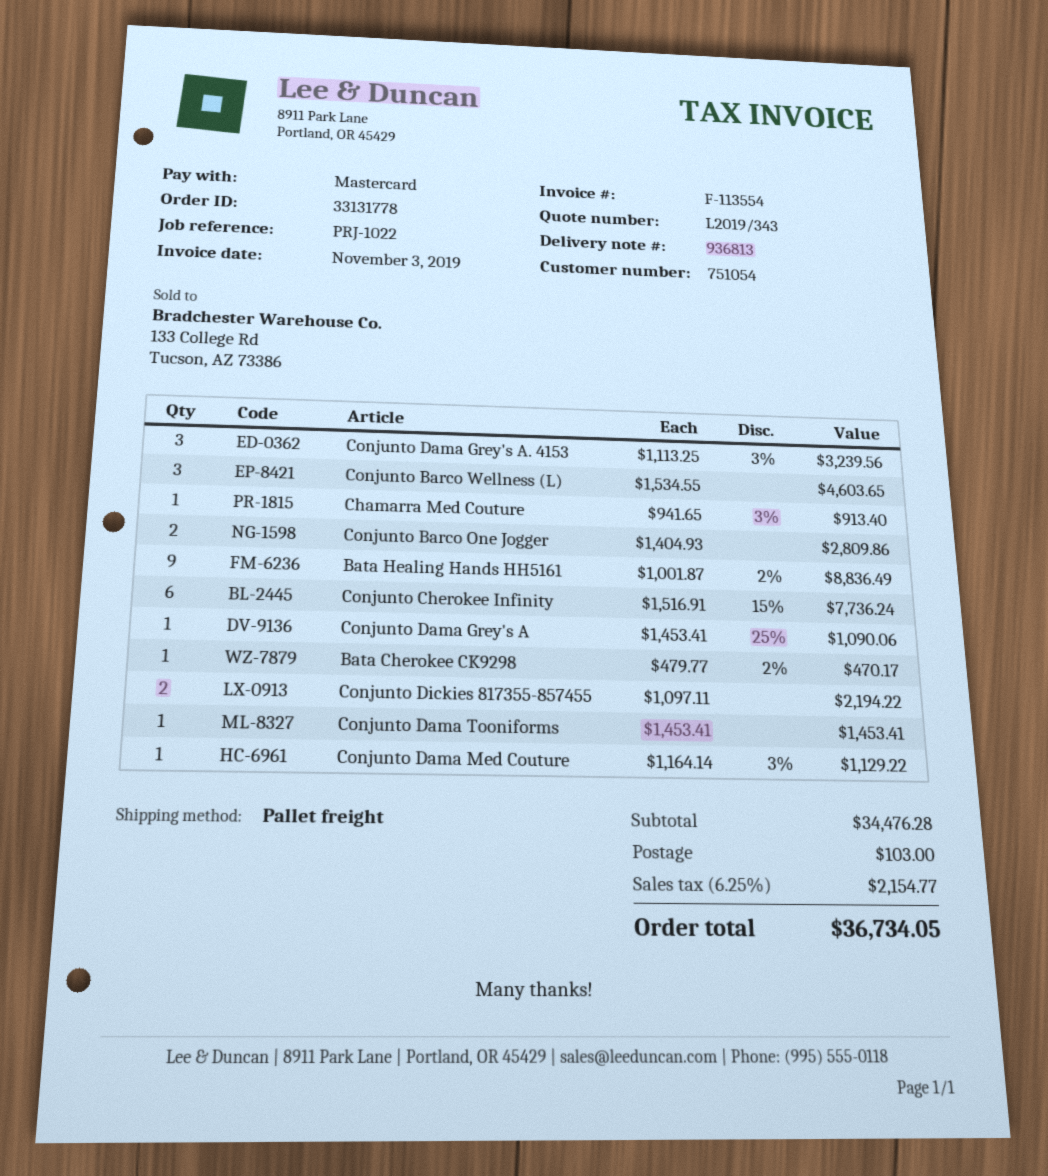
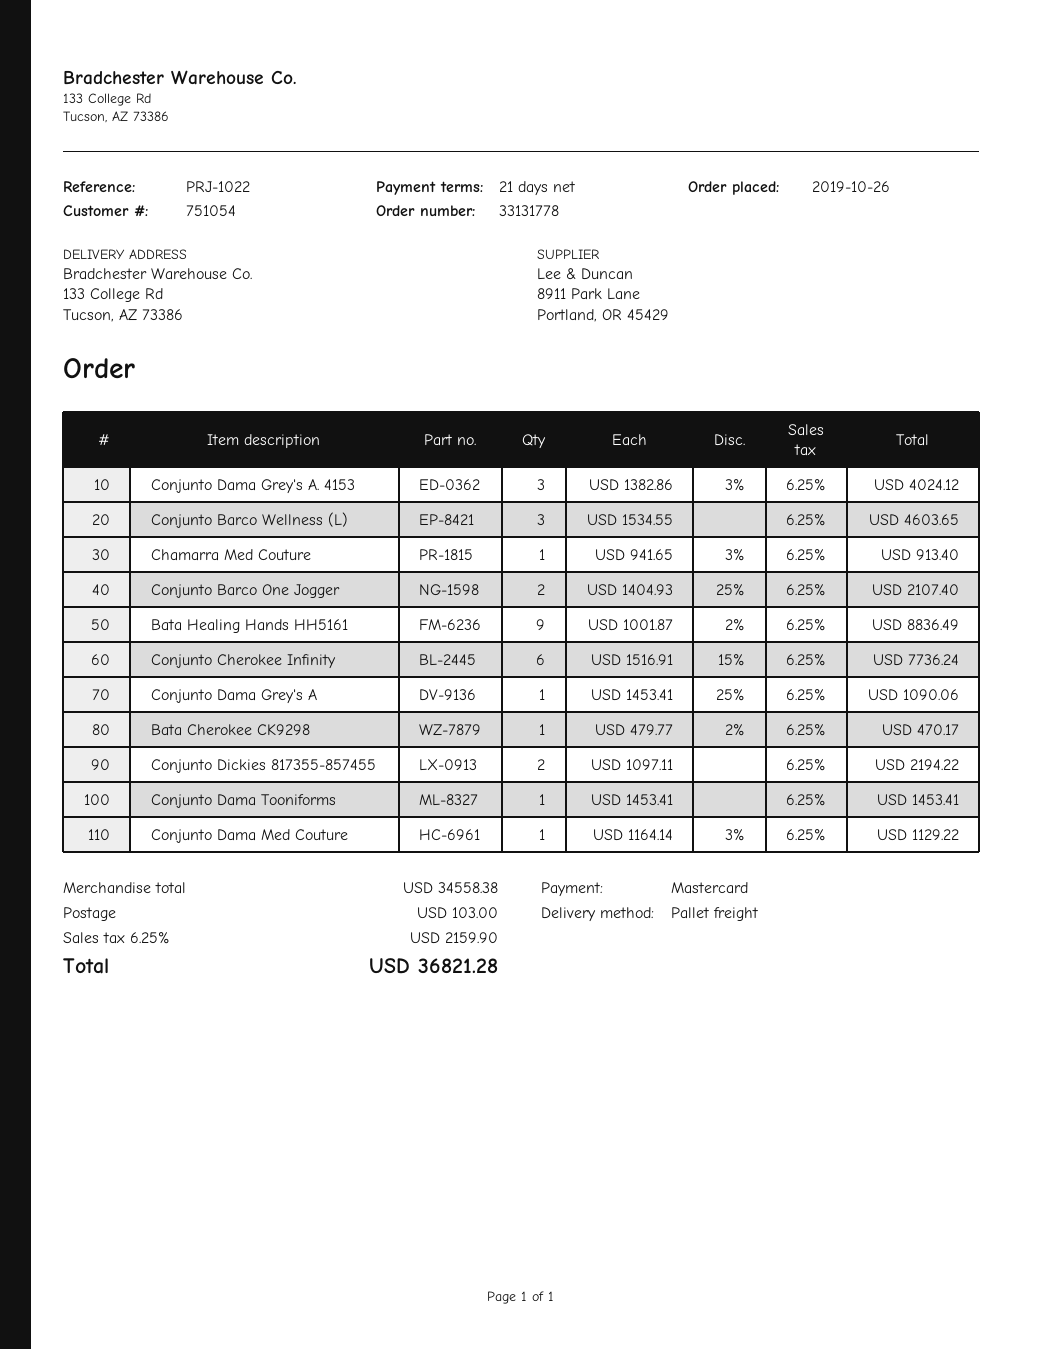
Conjunto Dama Grey's A. 4153: 3 x 1113.25 - 3% = 3239.56 -> 3 x 1382.86 - 3% = 4024.12
Conjunto Barco One Jogger: 2 x 1404.93 = 2809.86 -> 2 x 1404.93 - 25% = 2107.40
subtotal: 34476.28 -> 34558.38
tax: 6.25% = 2154.77 -> 6.25% = 2159.90
total: 36734.05 -> 36821.28

